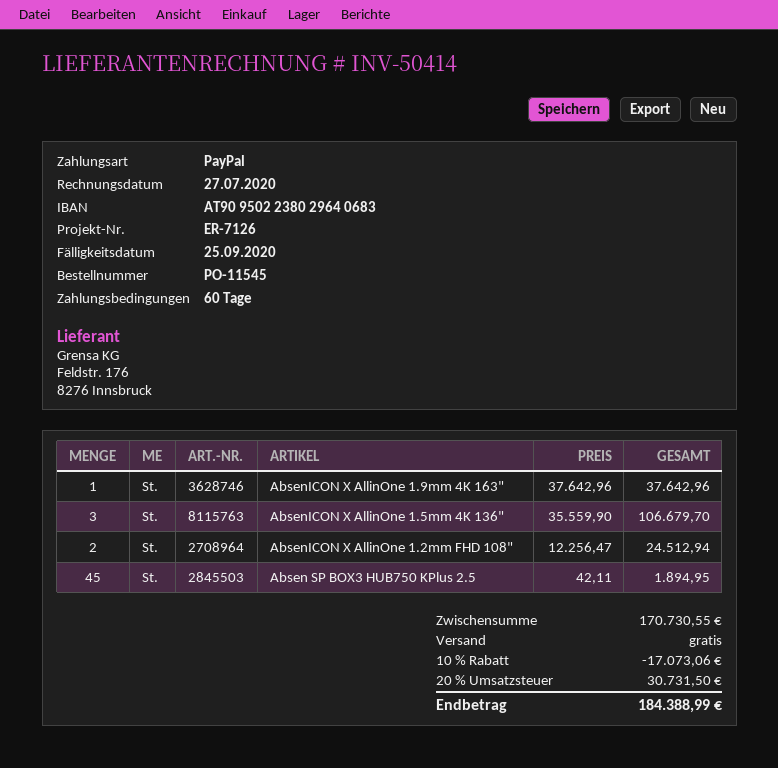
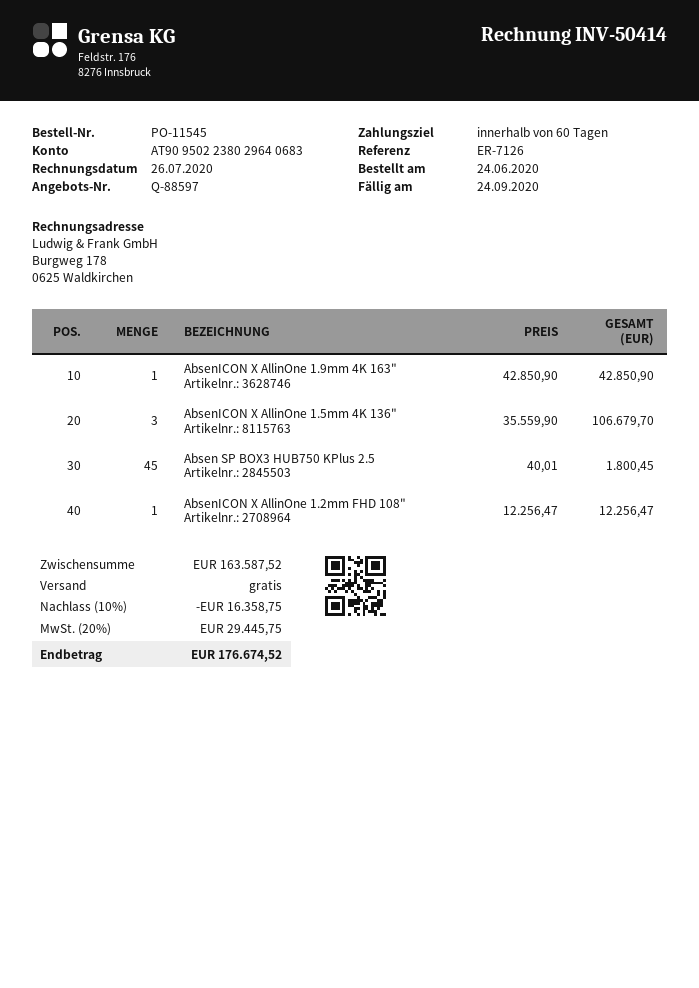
invoice date: 2020-07-27 -> 2020-07-26
due date: 2020-09-25 -> 2020-09-24
AbsenICON X AllinOne 1.9mm 4K 163": 1 x 37642.96 = 37642.96 -> 1 x 42850.90 = 42850.90
AbsenICON X AllinOne 1.2mm FHD 108": 2 x 12256.47 = 24512.94 -> 1 x 12256.47 = 12256.47
Absen SP BOX3 HUB750 KPlus 2.5: 45 x 42.11 = 1894.95 -> 45 x 40.01 = 1800.45
subtotal: 170730.55 -> 163587.52
discount: 10% = 17073.06 -> 10% = 16358.75
tax: 20% = 30731.50 -> 20% = 29445.75
total: 184388.99 -> 176674.52

